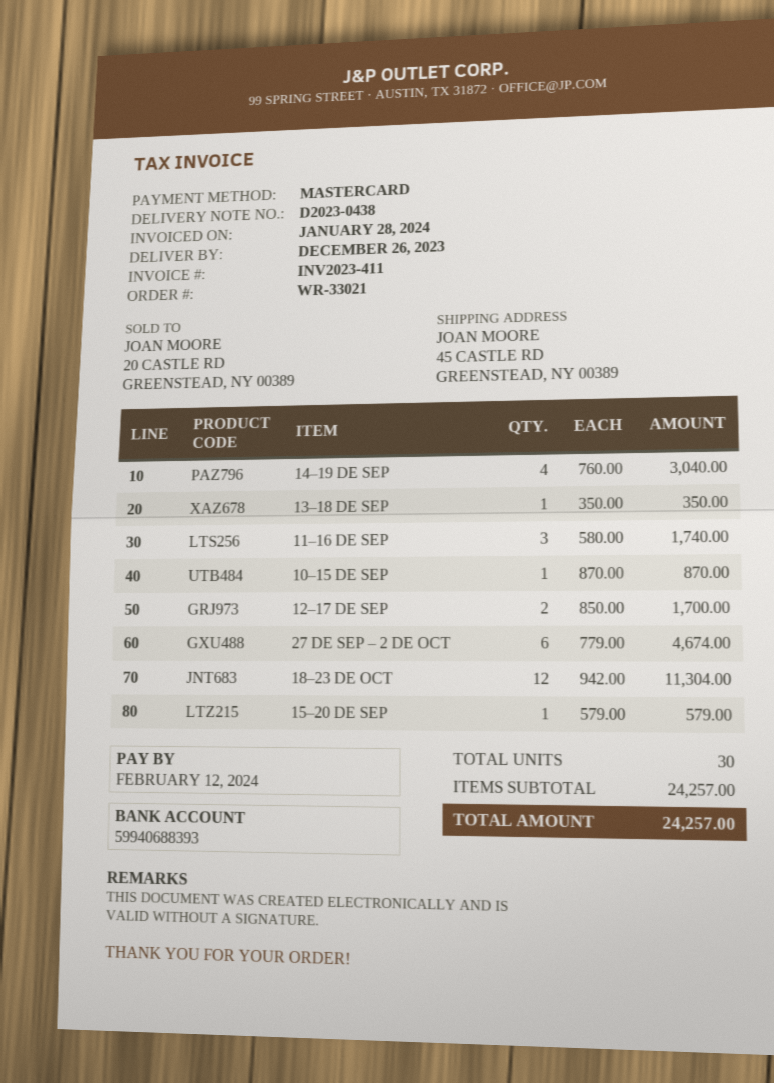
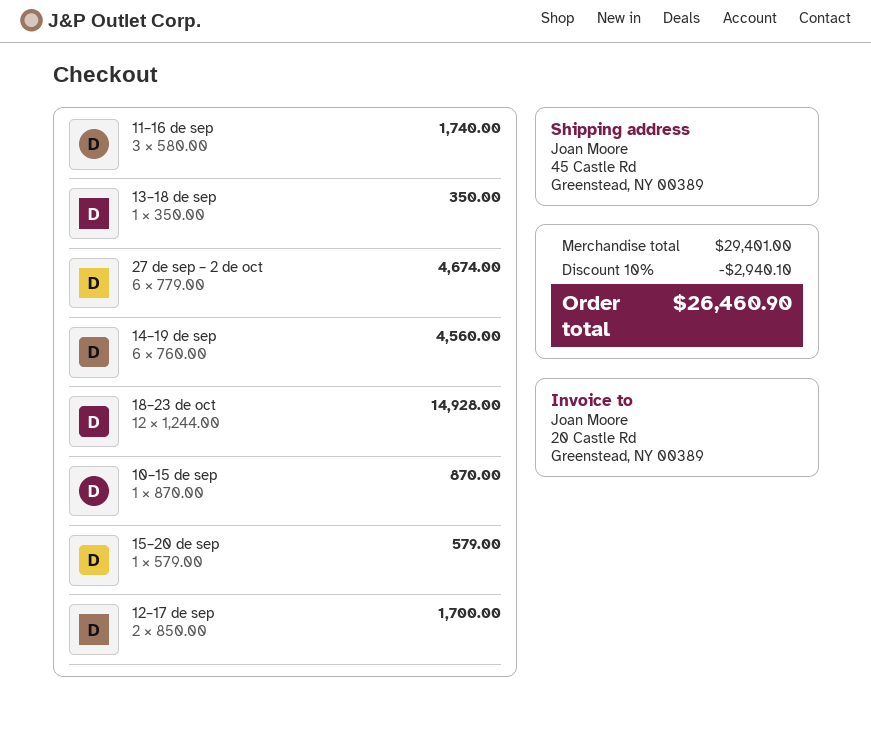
14–19 DE SEP: 4 x 760.00 = 3040.00 -> 6 x 760.00 = 4560.00
18–23 DE OCT: 12 x 942.00 = 11304.00 -> 12 x 1244.00 = 14928.00
subtotal: 24257.00 -> 29401.00
discount: none -> 10% = 2940.10
total: 24257.00 -> 26460.90

